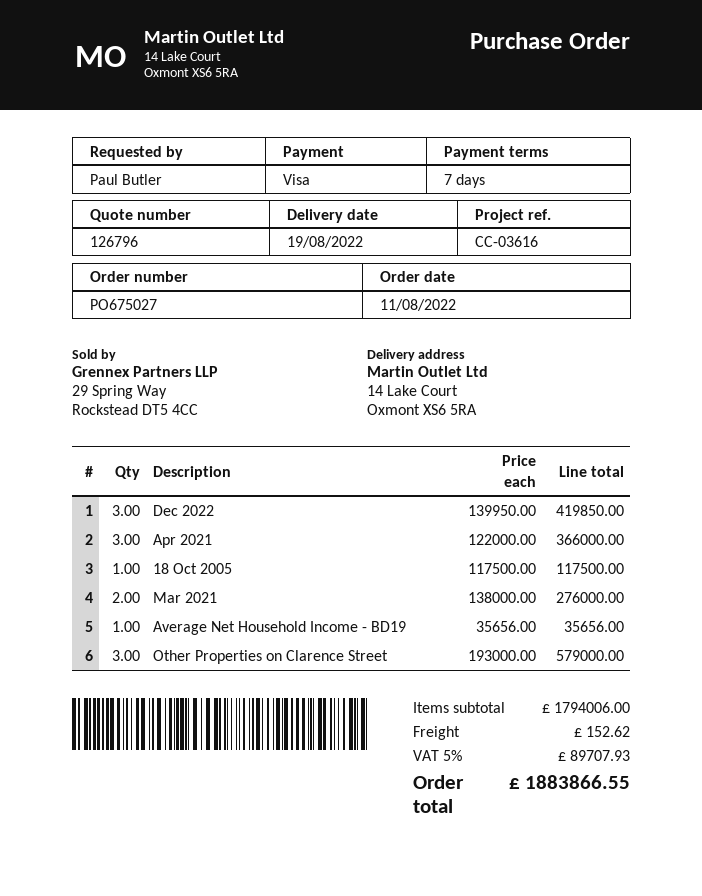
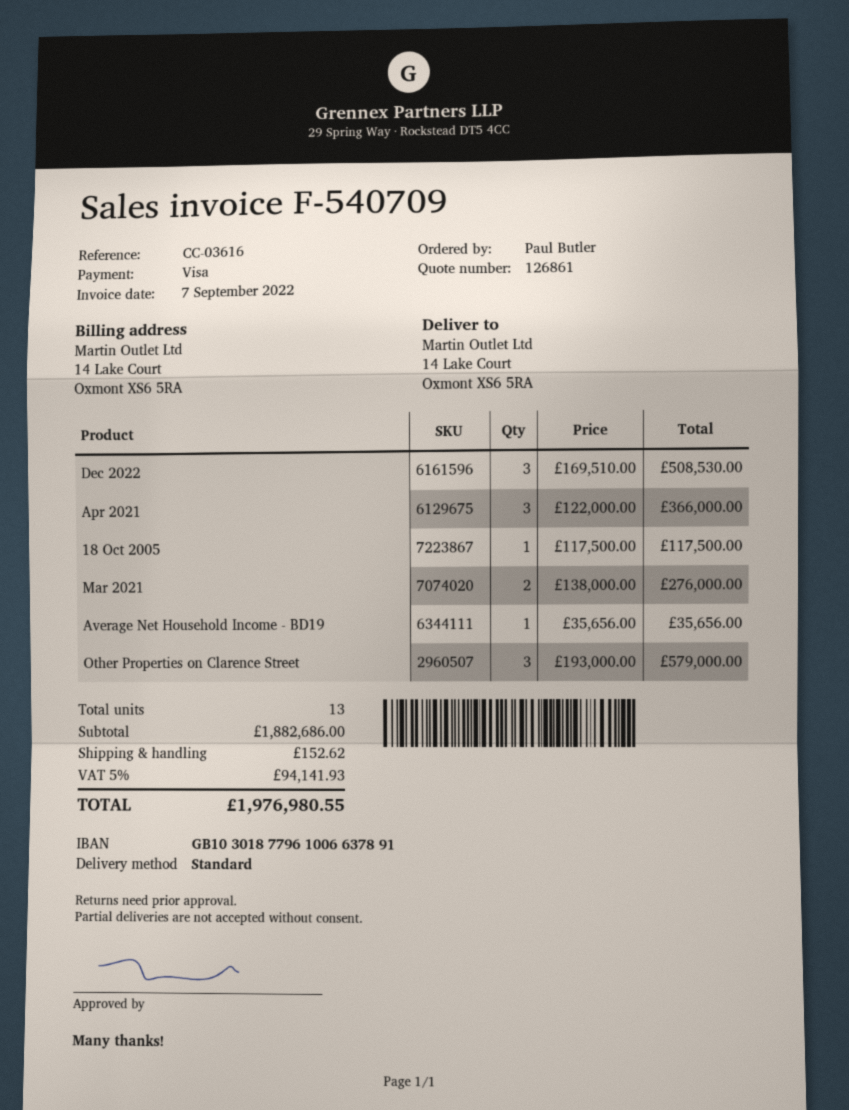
quote number: 126796 -> 126861
Dec 2022: 3 x 139950.00 = 419850.00 -> 3 x 169510.00 = 508530.00
subtotal: 1794006.00 -> 1882686.00
tax: 5% = 89707.93 -> 5% = 94141.93
total: 1883866.55 -> 1976980.55

